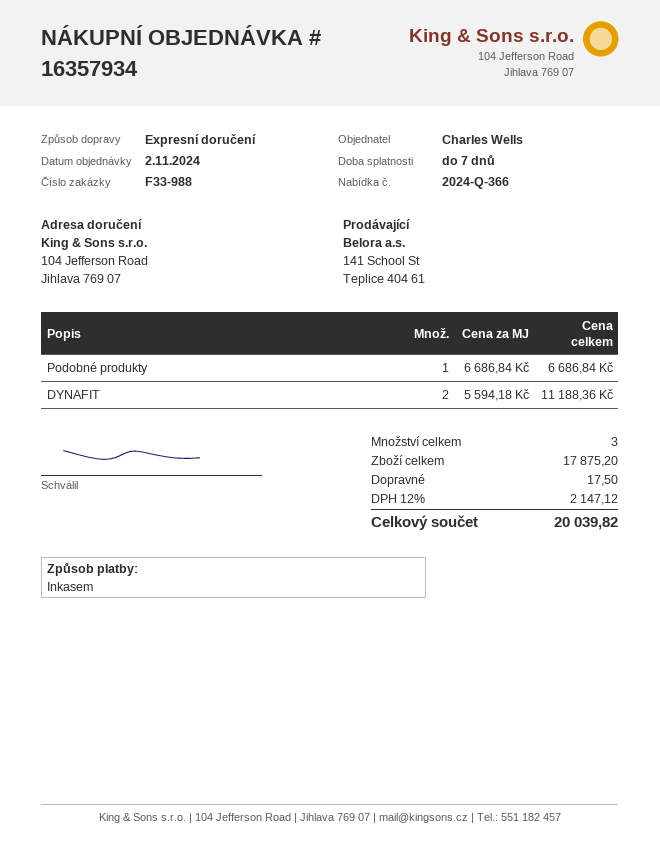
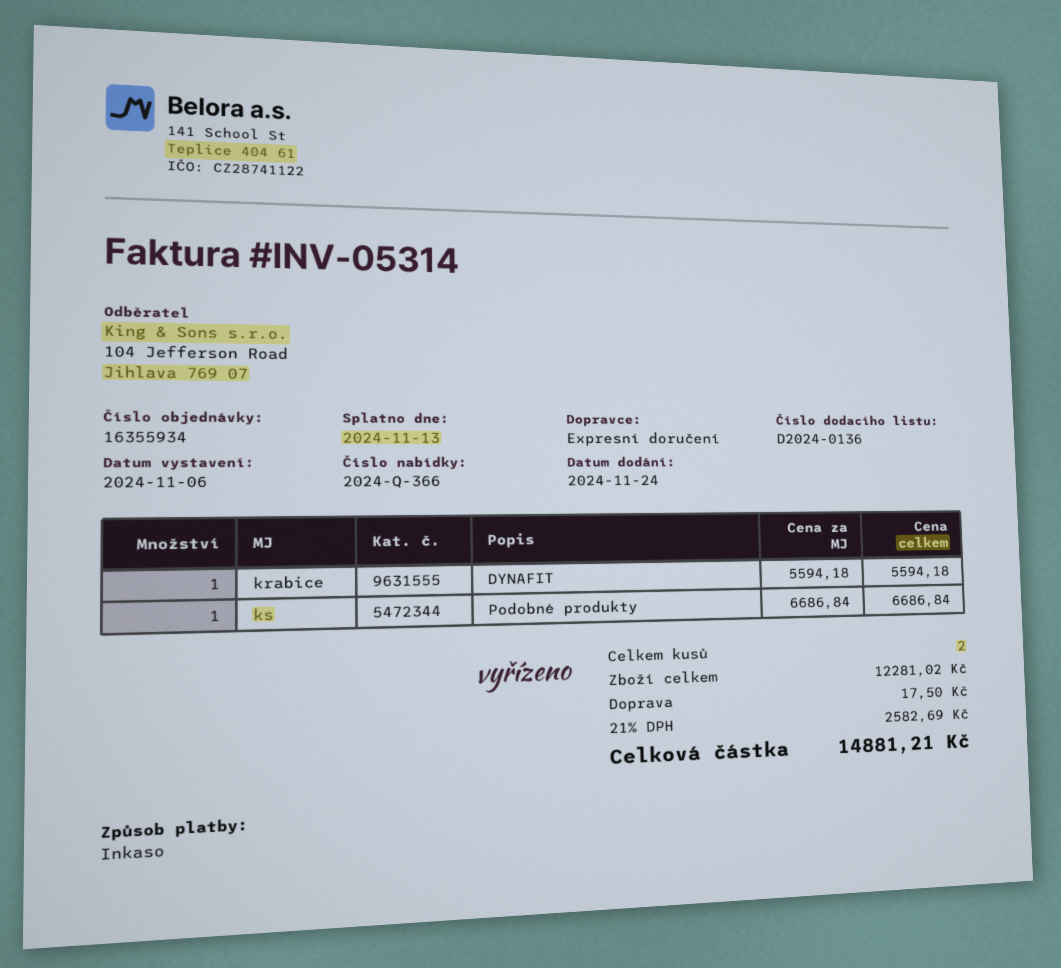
order number: 16357934 -> 16355934
DYNAFIT: 2 x 5594.18 = 11188.36 -> 1 x 5594.18 = 5594.18
total quantity: 3 -> 2
subtotal: 17875.20 -> 12281.02
tax: 12% = 2147.12 -> 21% = 2582.69
total: 20039.82 -> 14881.21

